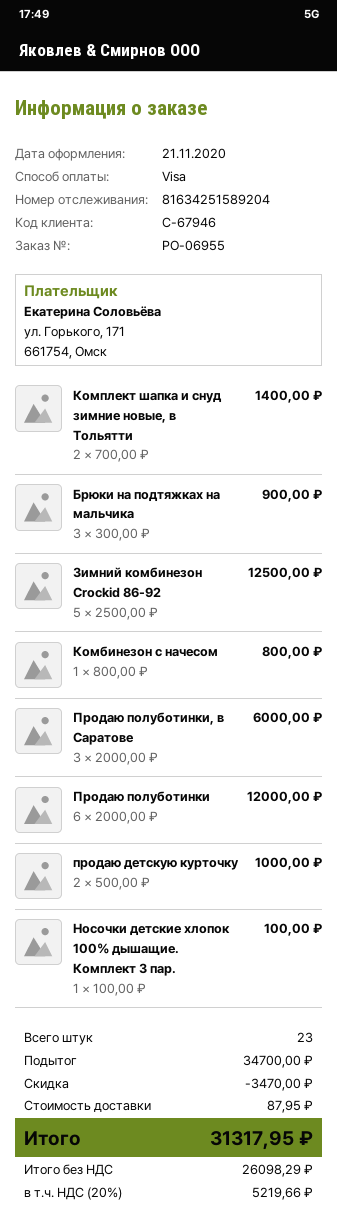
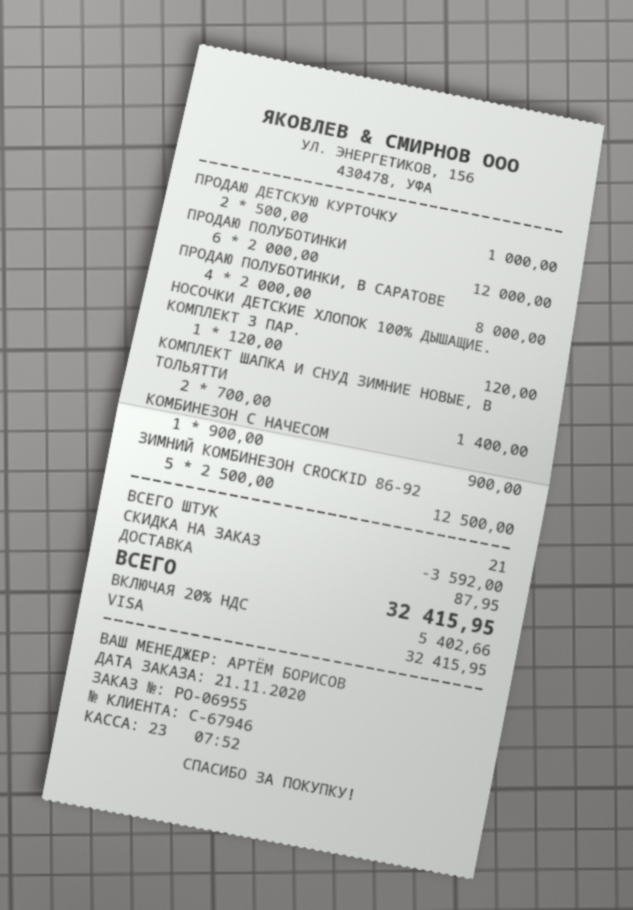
Брюки на подтяжках на мальчика: 3 x 300.00 = 900.00 -> none
Комбинезон с начесом: 1 x 800.00 = 800.00 -> 1 x 900.00 = 900.00
Продаю полуботинки, в Саратове: 3 x 2000.00 = 6000.00 -> 4 x 2000.00 = 8000.00
Носочки детские хлопок 100% дышащие. Комплект 3 пар.: 1 x 100.00 = 100.00 -> 1 x 120.00 = 120.00
total quantity: 23 -> 21
discount: 3470.00 -> 3592.00
tax: 20% = 5219.66 -> 20% = 5402.66
total: 31317.95 -> 32415.95

